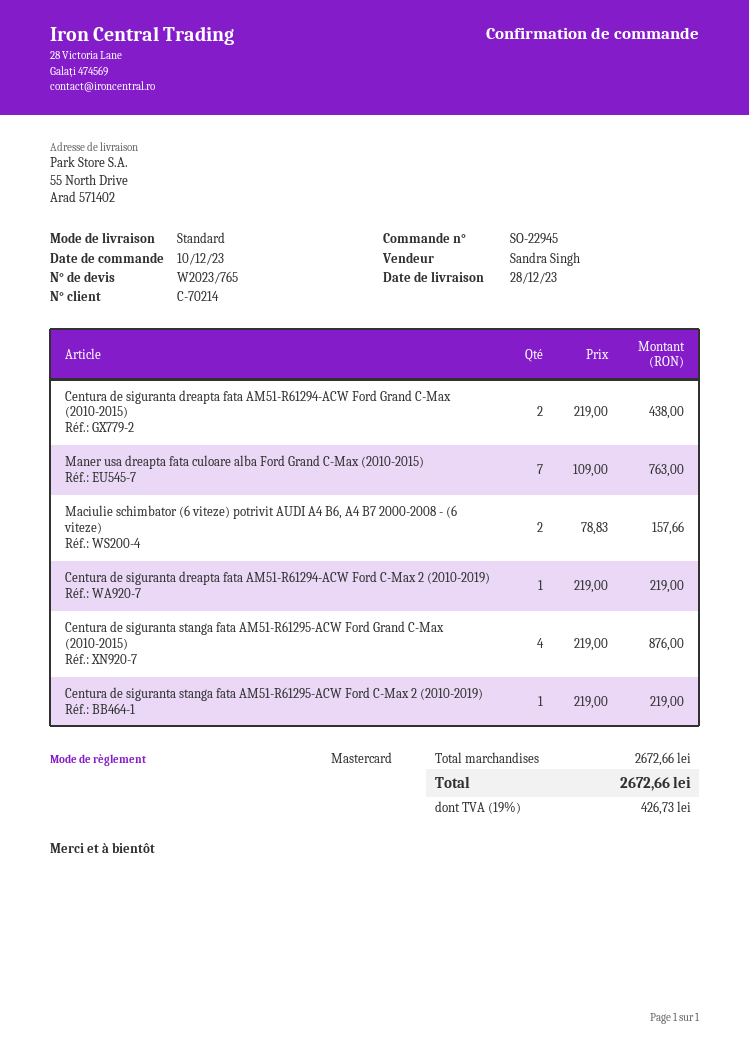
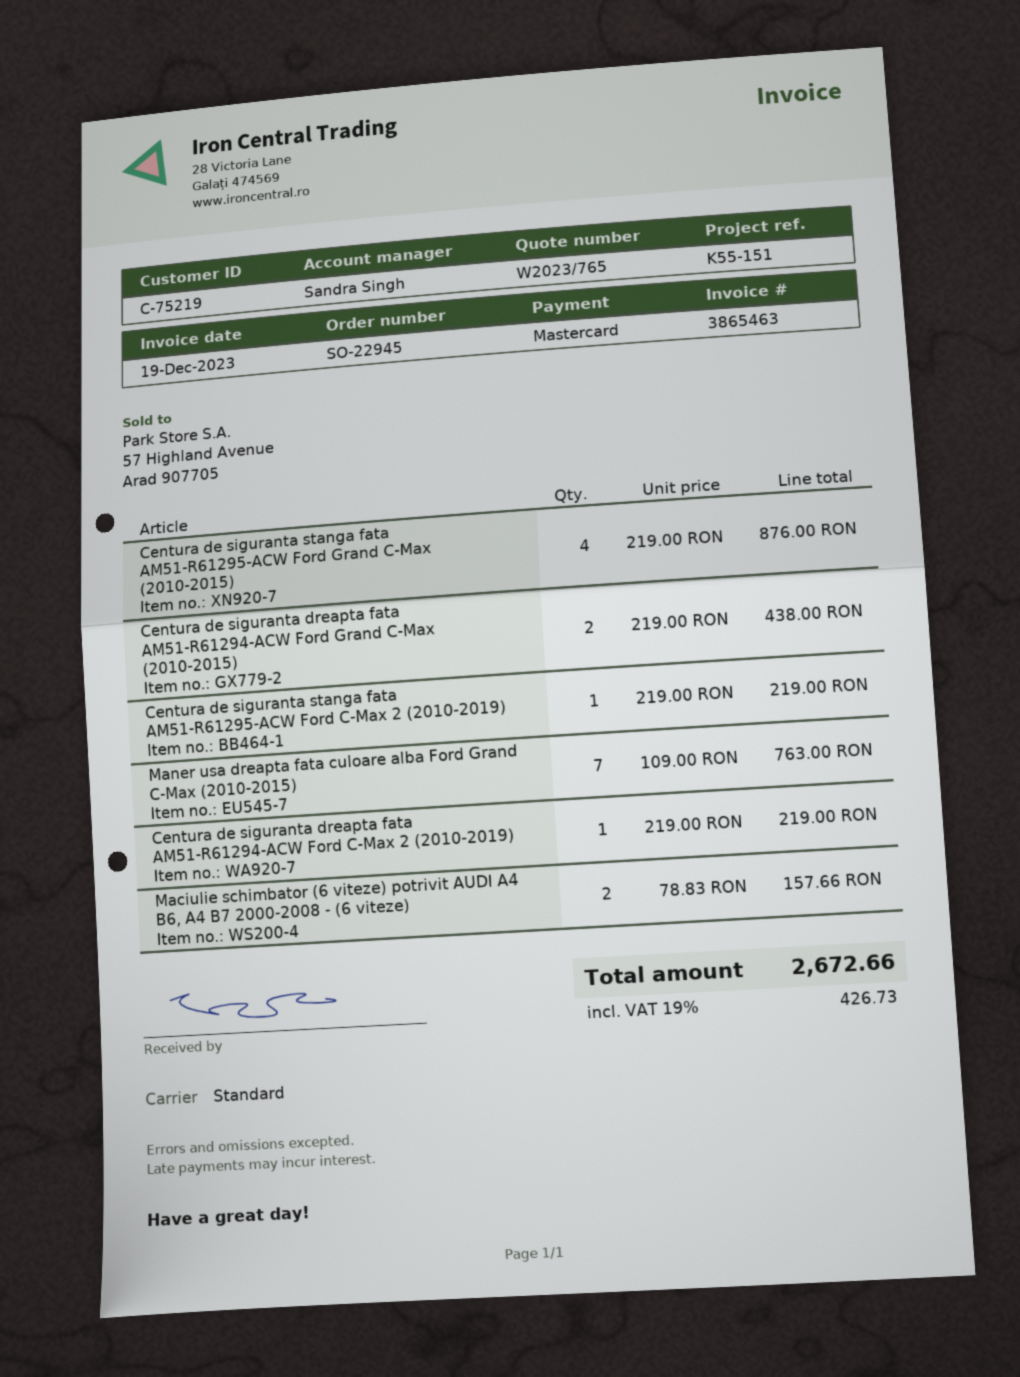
customer number: C-70214 -> C-75219

